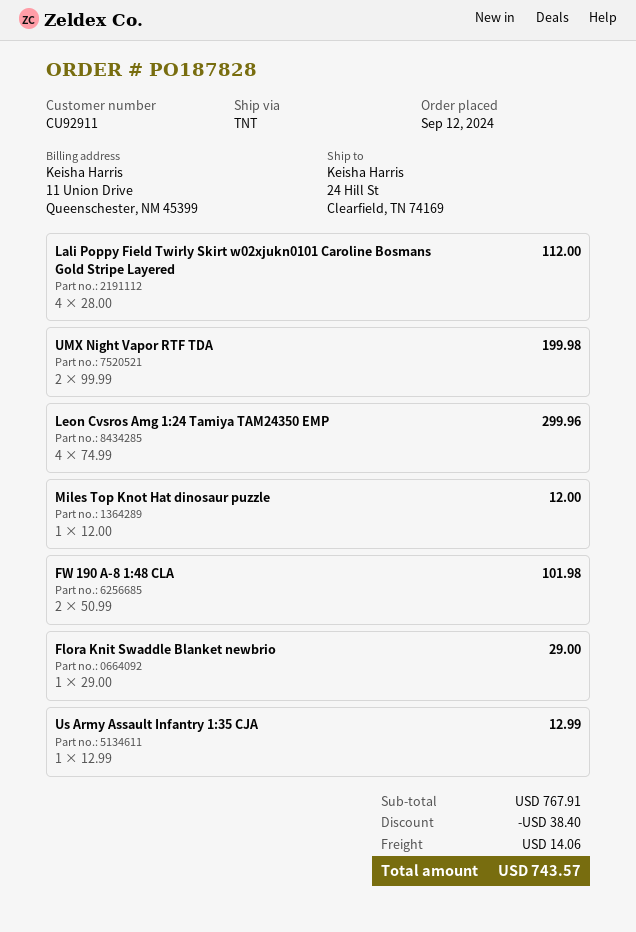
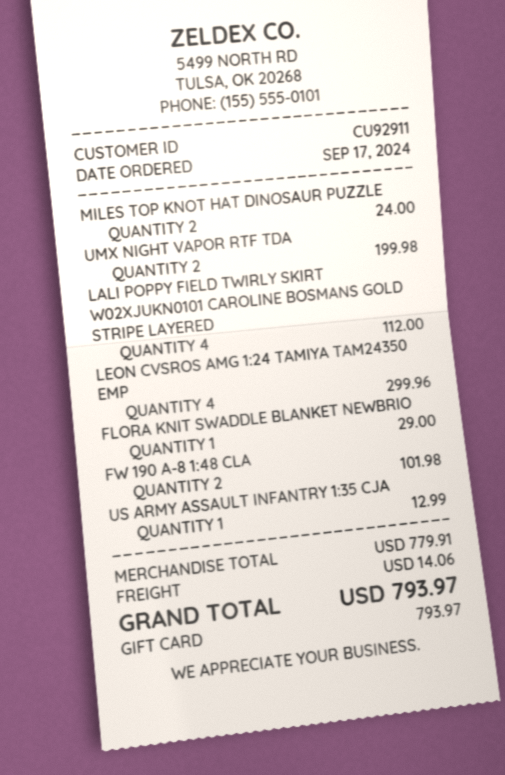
order date: 2024-09-12 -> 2024-09-17
Miles Top Knot Hat dinosaur puzzle: 1 for 12.00 -> 2 for 24.00
subtotal: 767.91 -> 779.91
discount: 38.40 -> none
total: 743.57 -> 793.97

